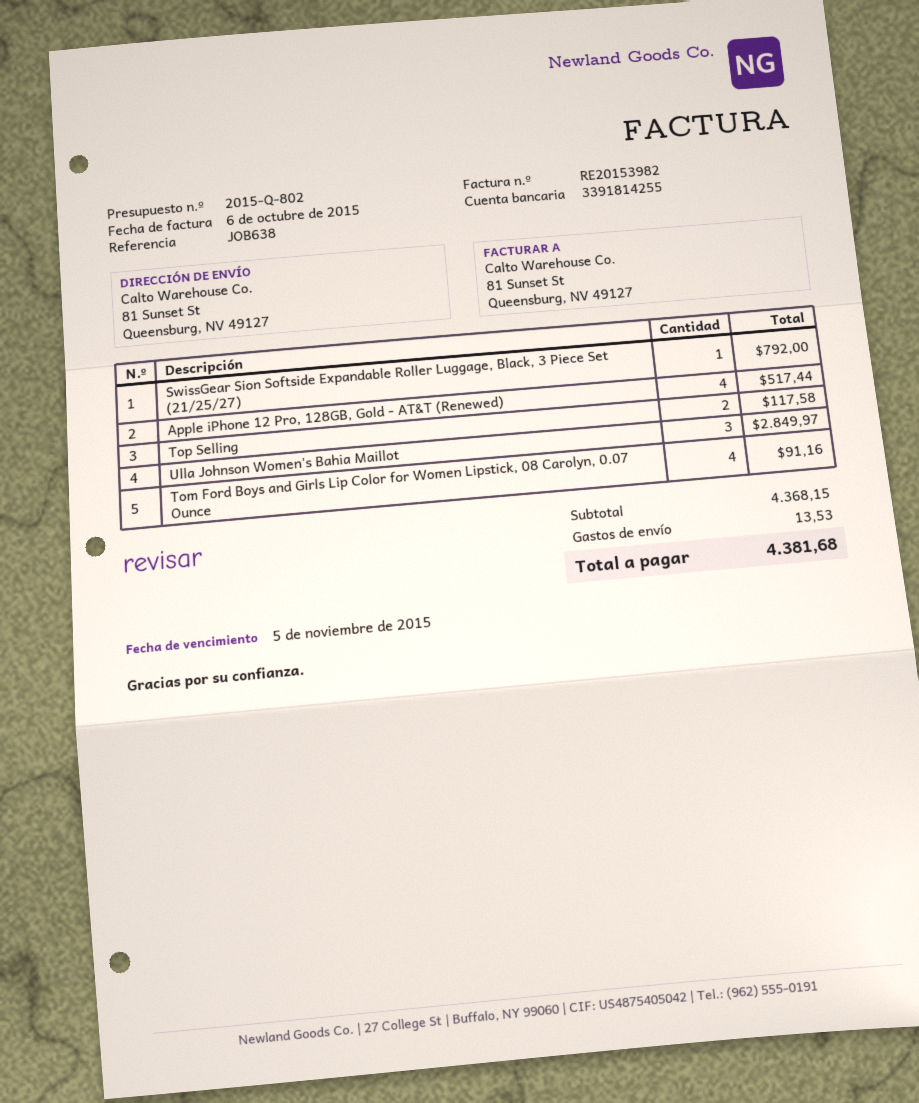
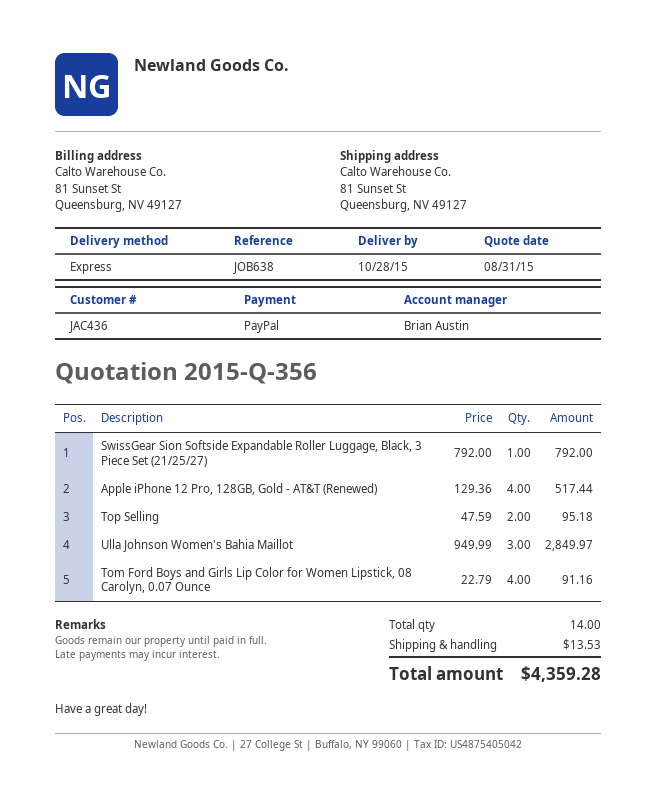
quote number: 2015-Q-802 -> 2015-Q-356
Top Selling: 2 for 117.58 -> 2 for 95.18
total: 4381.68 -> 4359.28

